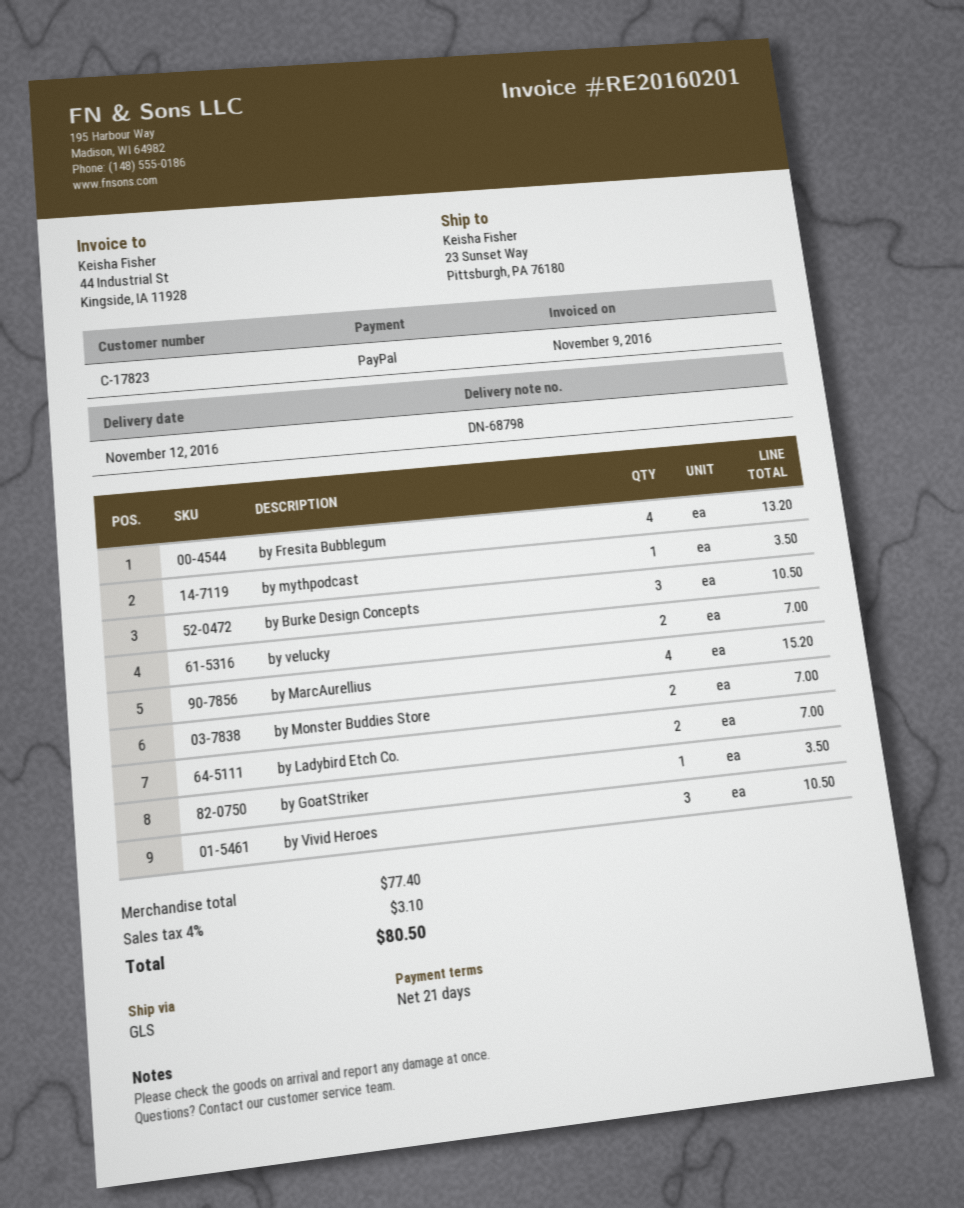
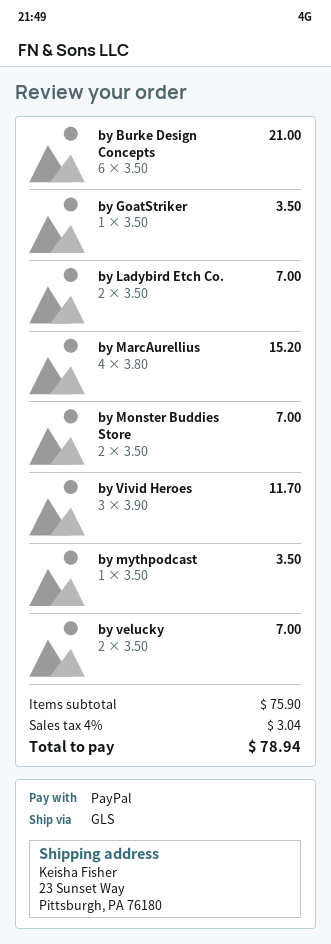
by Fresita Bubblegum: 4 for 13.20 -> none
by Burke Design Concepts: 3 for 10.50 -> 6 for 21.00
by Vivid Heroes: 3 for 10.50 -> 3 for 11.70
subtotal: 77.40 -> 75.90
tax: 4% = 3.10 -> 4% = 3.04
total: 80.50 -> 78.94

